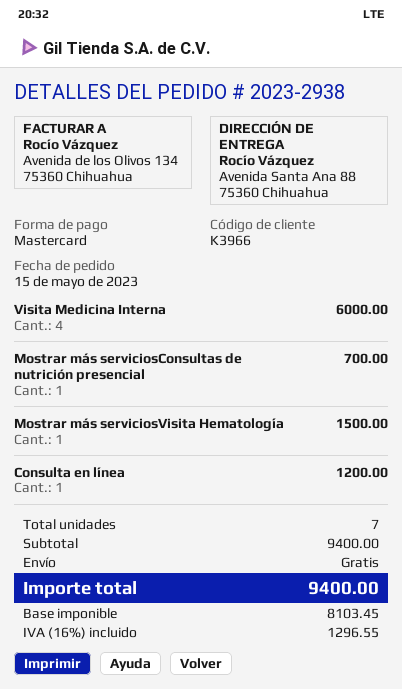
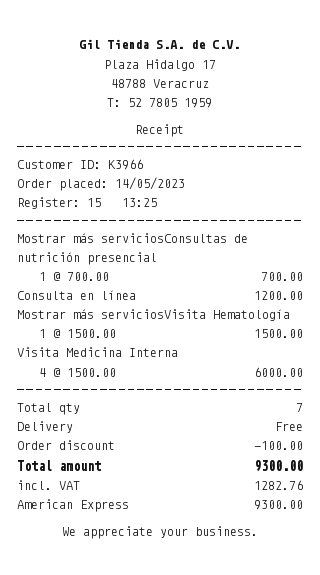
order date: 2023-05-15 -> 2023-05-14
payment method: Mastercard -> American Express
discount: none -> 100.00
tax: 1296.55 -> 1282.76
total: 9400.00 -> 9300.00

